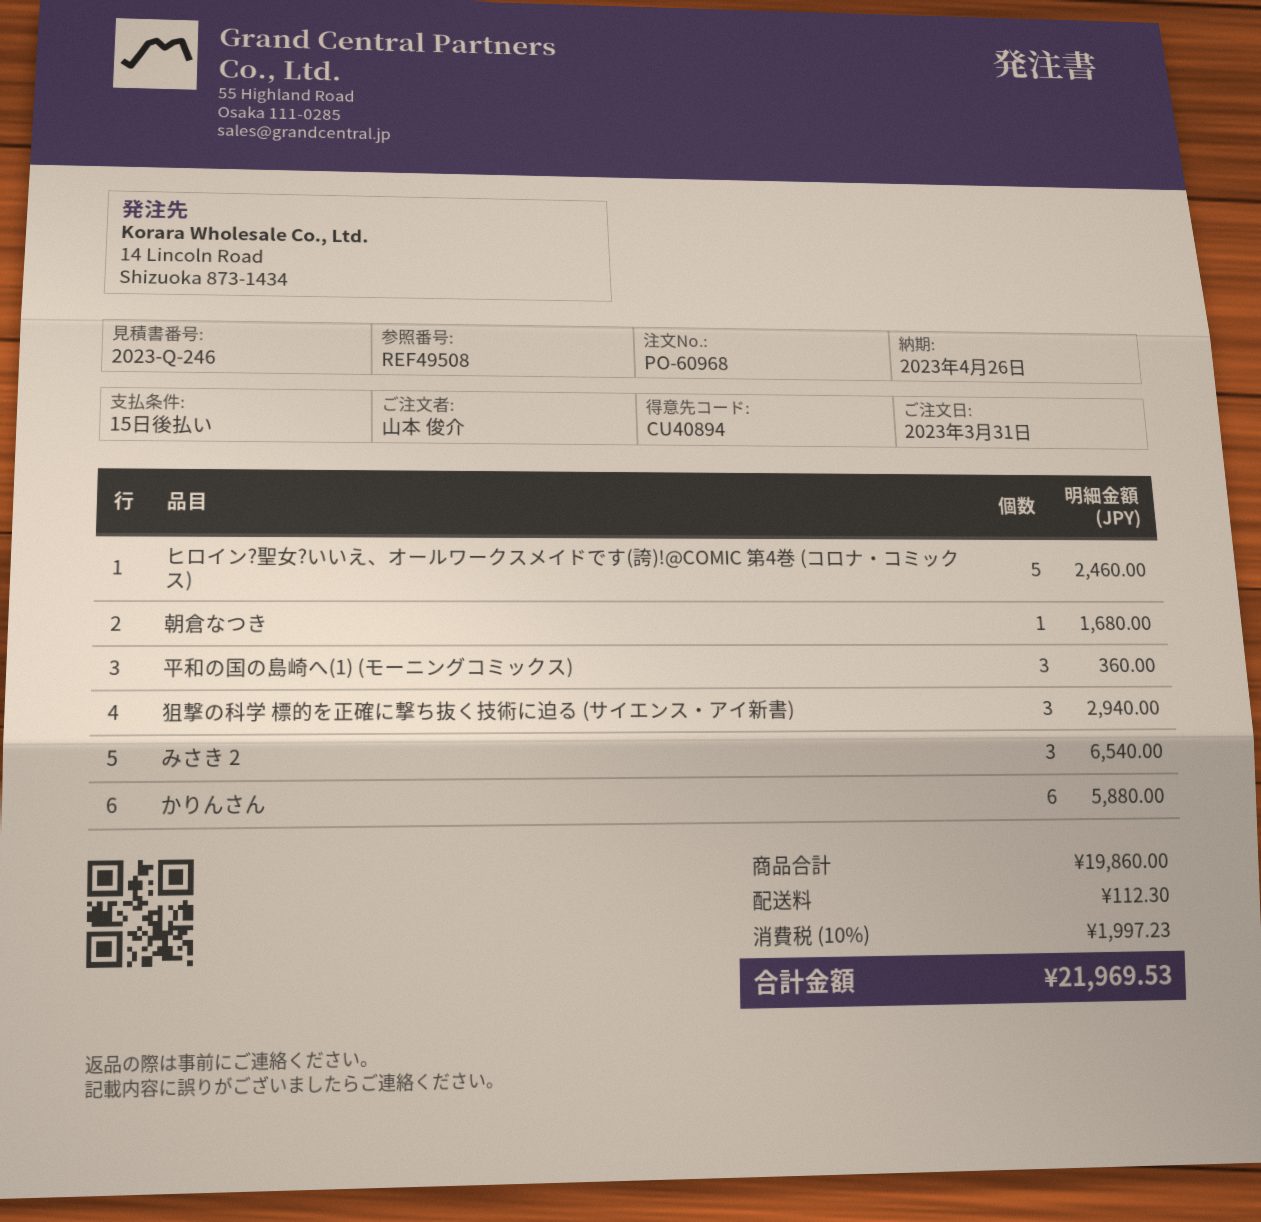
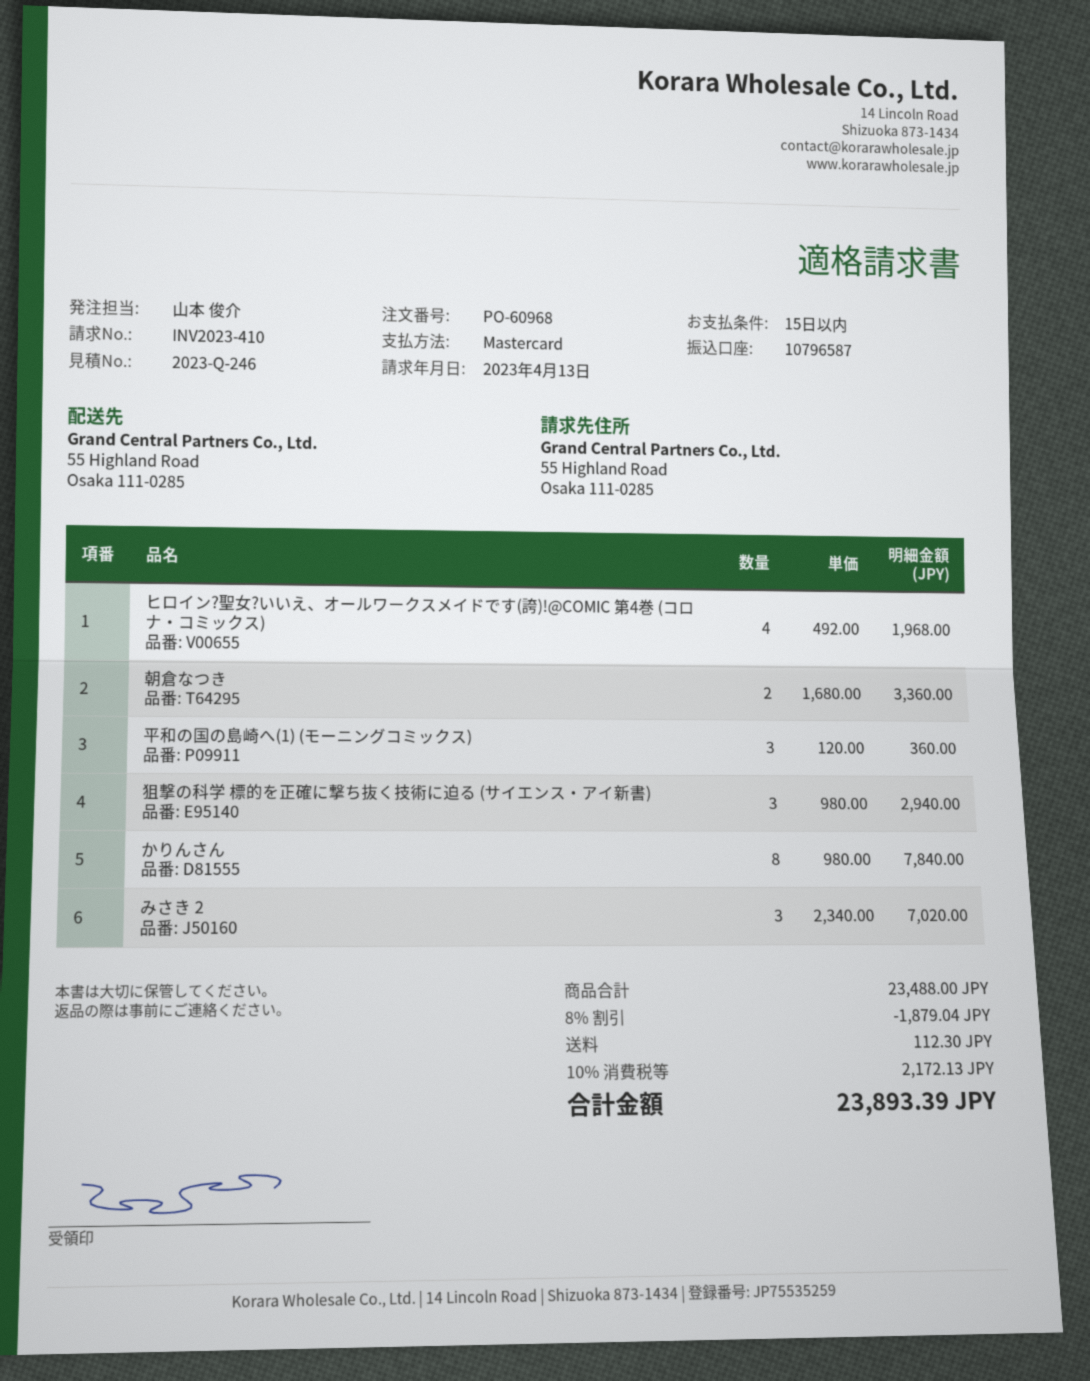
ヒロイン?聖女?いいえ、オールワークスメイドです(誇)!@COMIC 第4巻 (コロナ・コミックス): 5 for 2460.00 -> 4 for 1968.00
朝倉なつき: 1 for 1680.00 -> 2 for 3360.00
みさき 2: 3 for 6540.00 -> 3 for 7020.00
かりんさん: 6 for 5880.00 -> 8 for 7840.00
subtotal: 19860.00 -> 23488.00
discount: none -> 8% = 1879.04
tax: 10% = 1997.23 -> 10% = 2172.13
total: 21969.53 -> 23893.39

